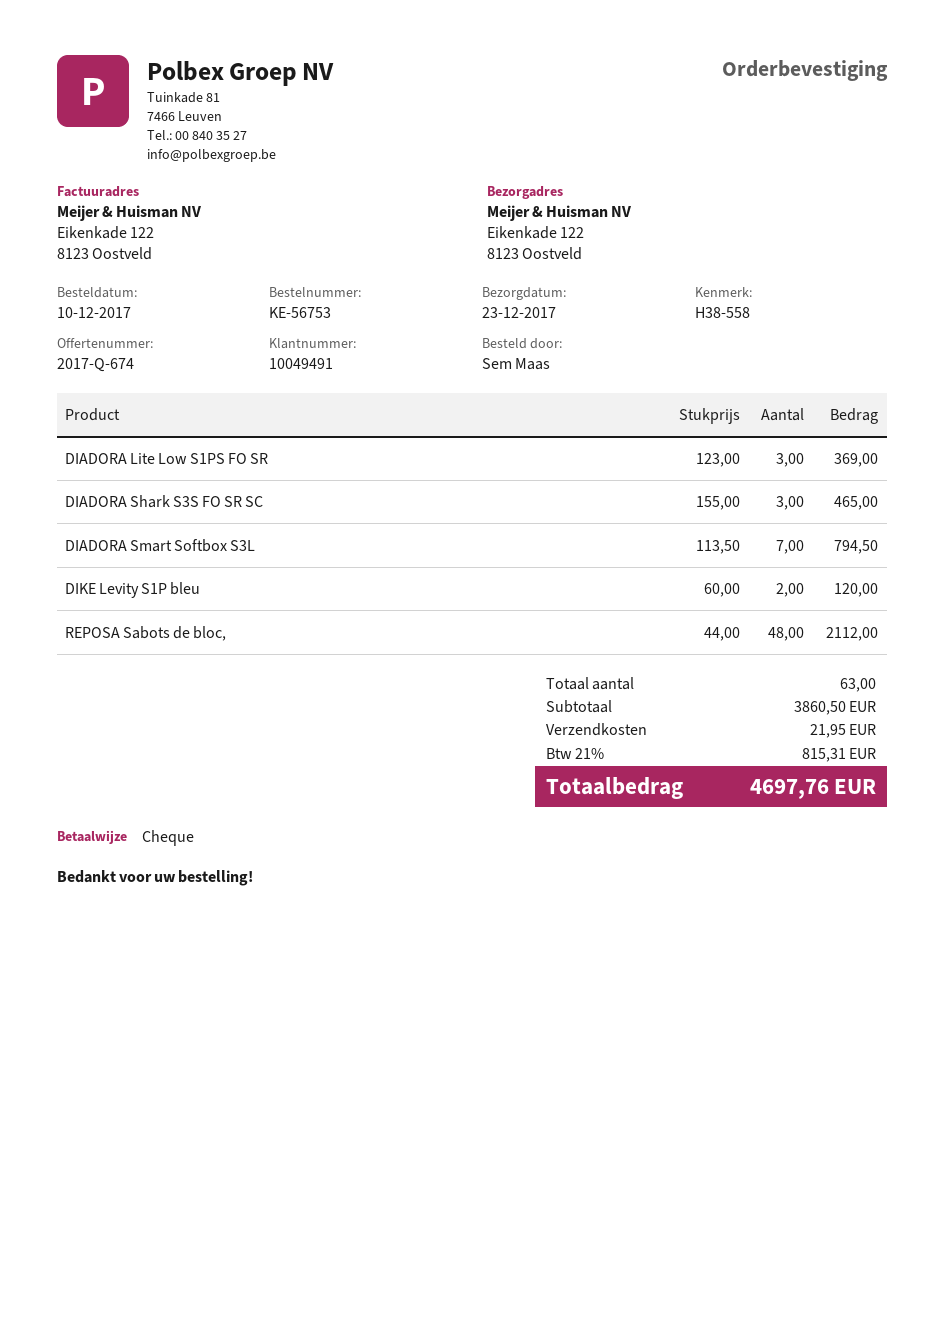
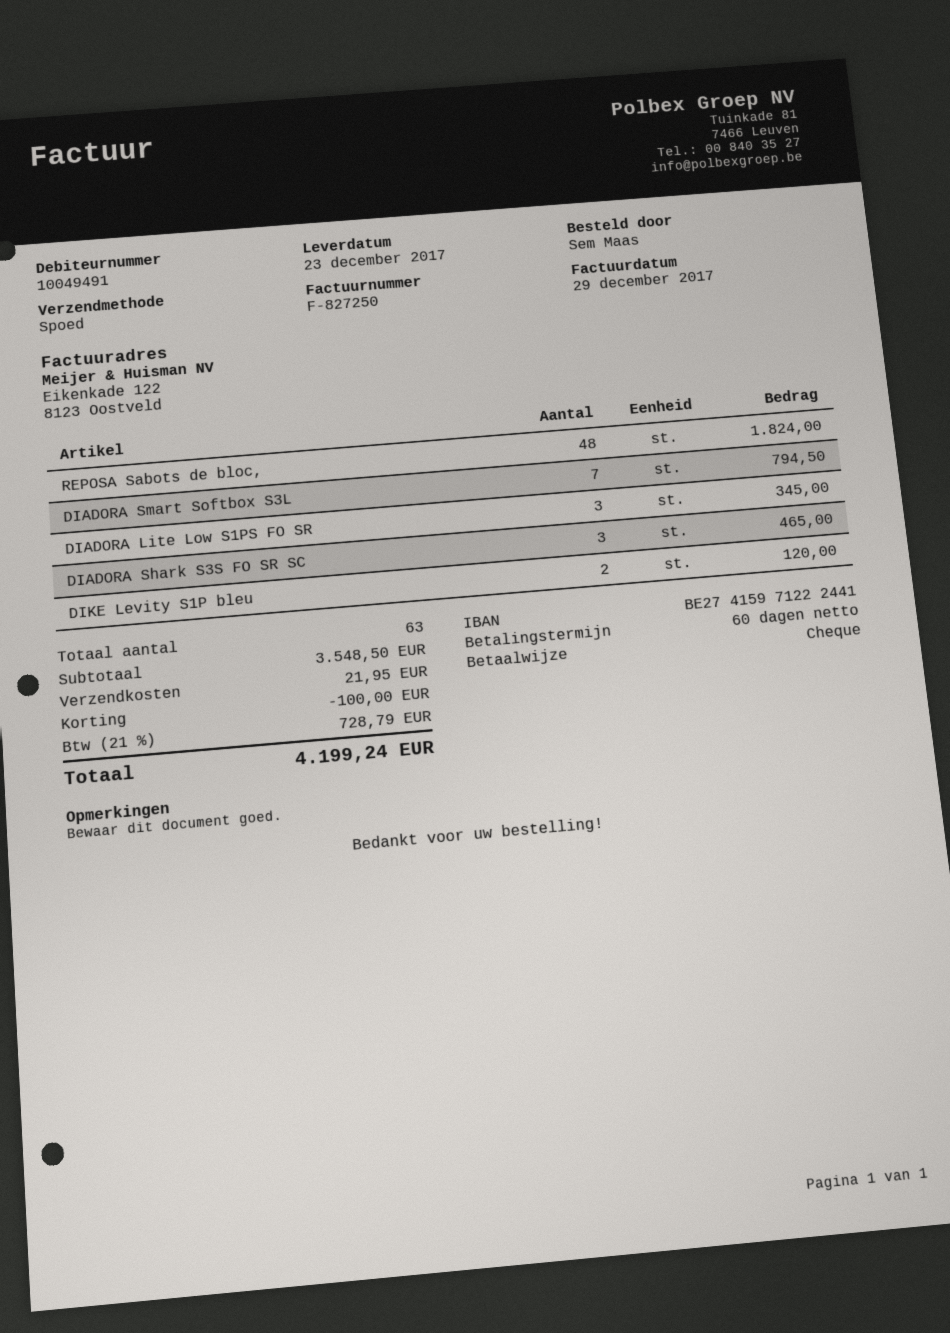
DIADORA Lite Low S1PS FO SR: 3 for 369.00 -> 3 for 345.00
REPOSA Sabots de bloc,: 48 for 2112.00 -> 48 for 1824.00
subtotal: 3860.50 -> 3548.50
discount: none -> 100.00
tax: 21% = 815.31 -> 21% = 728.79
total: 4697.76 -> 4199.24

